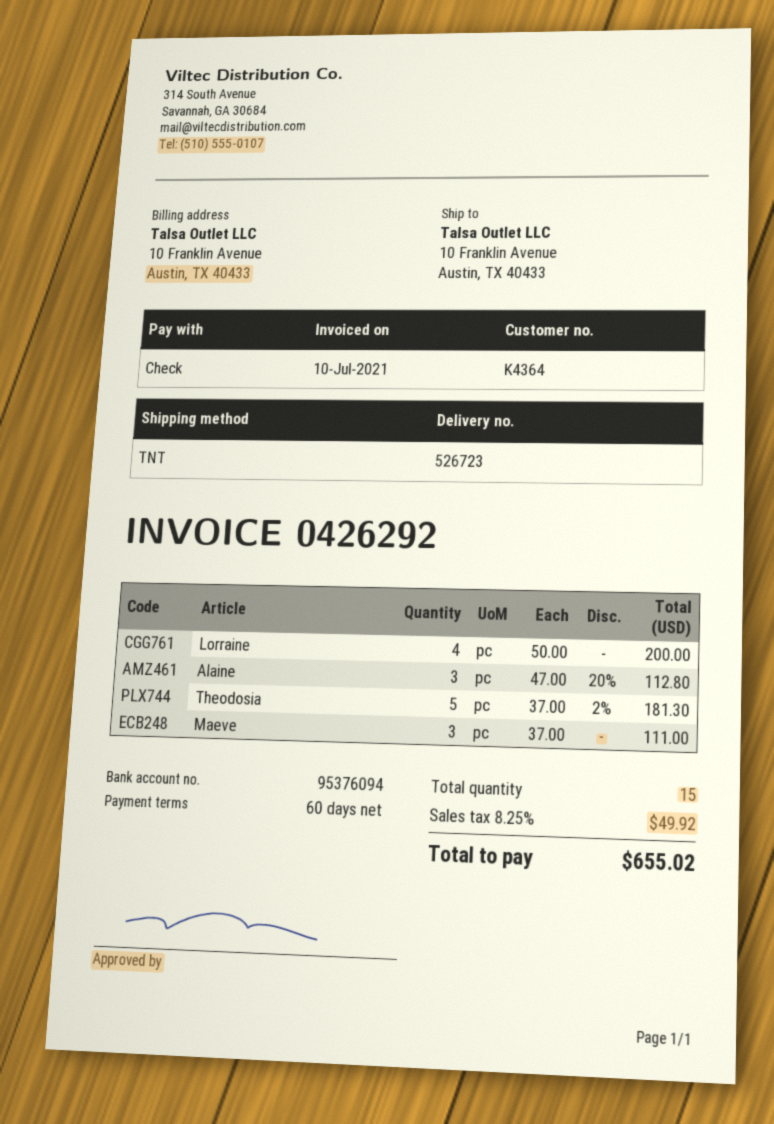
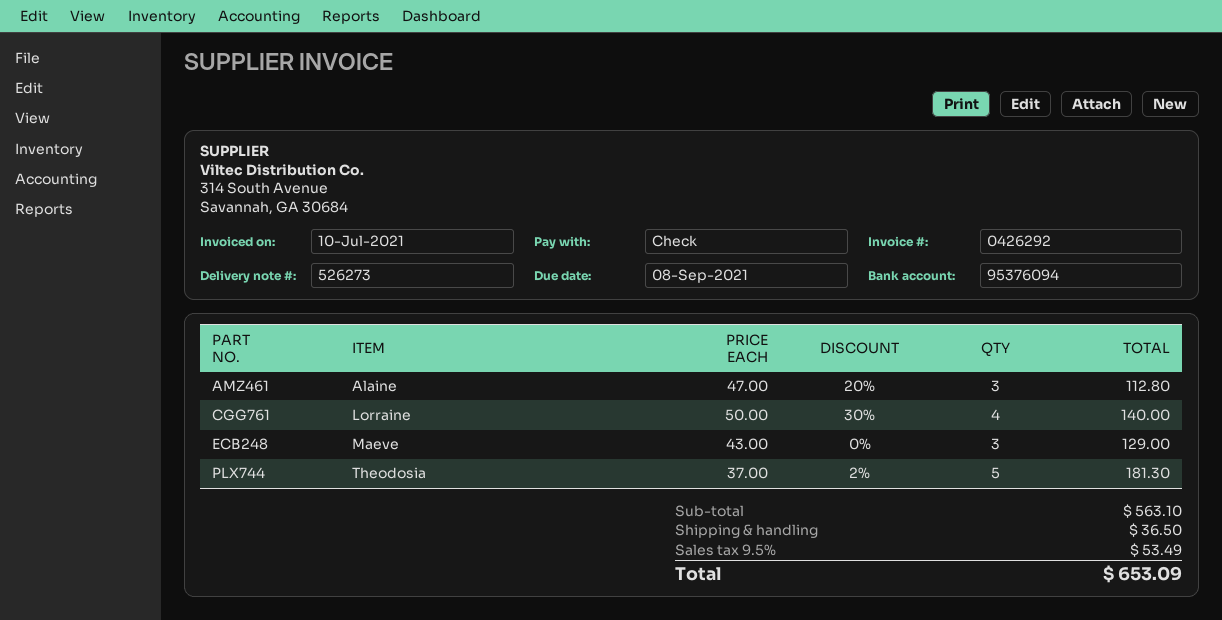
delivery note number: 526723 -> 526273
Lorraine: 4 x 50.00 = 200.00 -> 4 x 50.00 - 30% = 140.00
Maeve: 3 x 37.00 = 111.00 -> 3 x 43.00 = 129.00
shipping: none -> 36.50
tax: 8.25% = 49.92 -> 9.5% = 53.49
total: 655.02 -> 653.09

